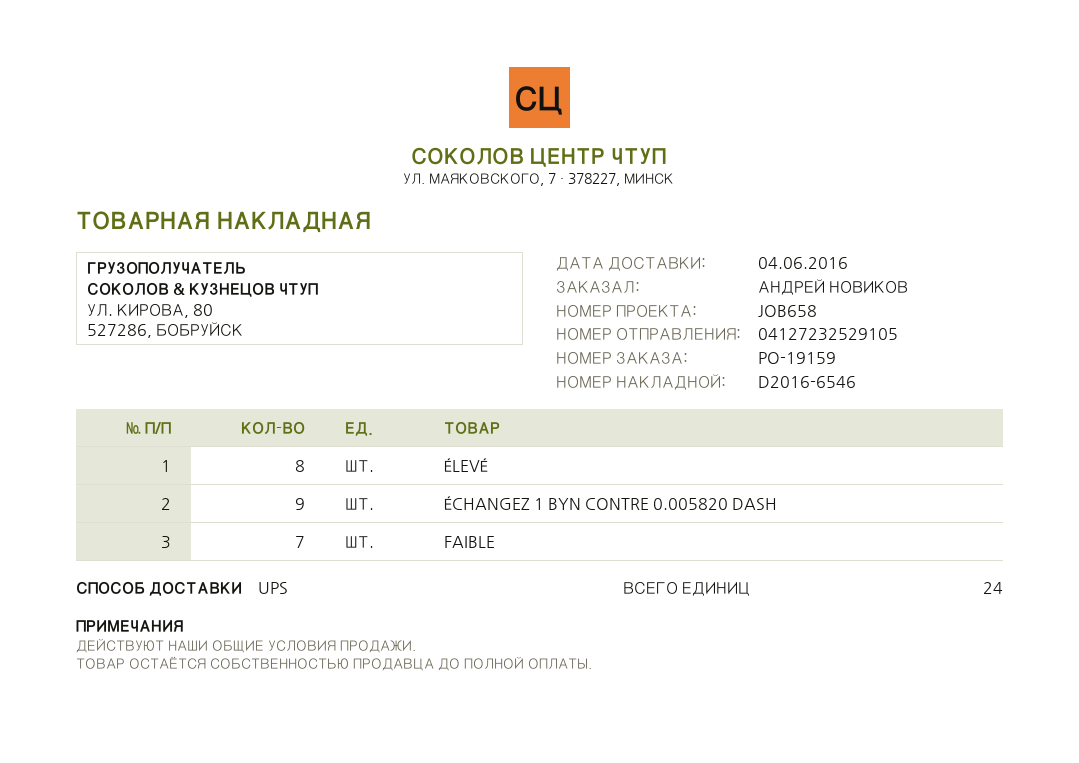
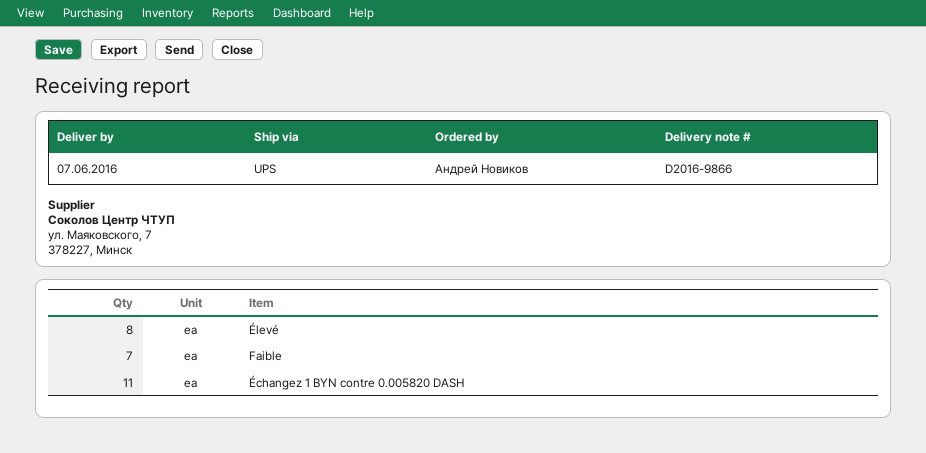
delivery note number: D2016-6546 -> D2016-9866
delivery date: 2016-06-04 -> 2016-06-07
ÉCHANGEZ 1 BYN CONTRE 0.005820 DASH: 9 -> 11

